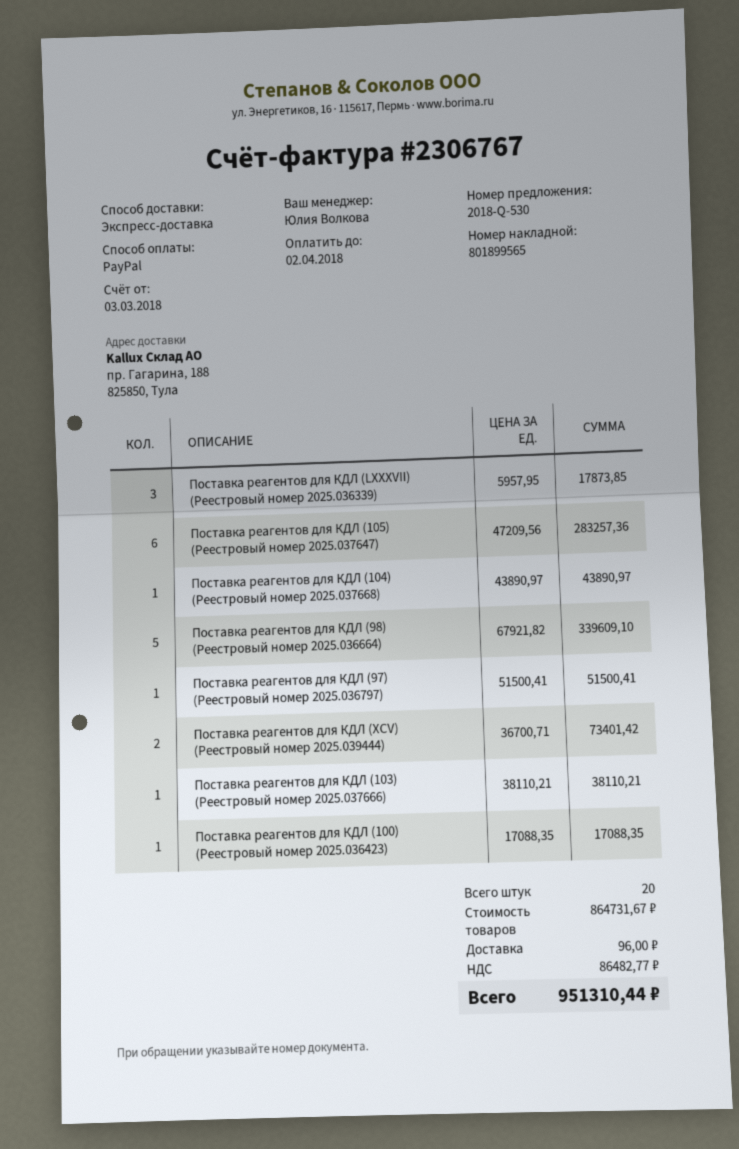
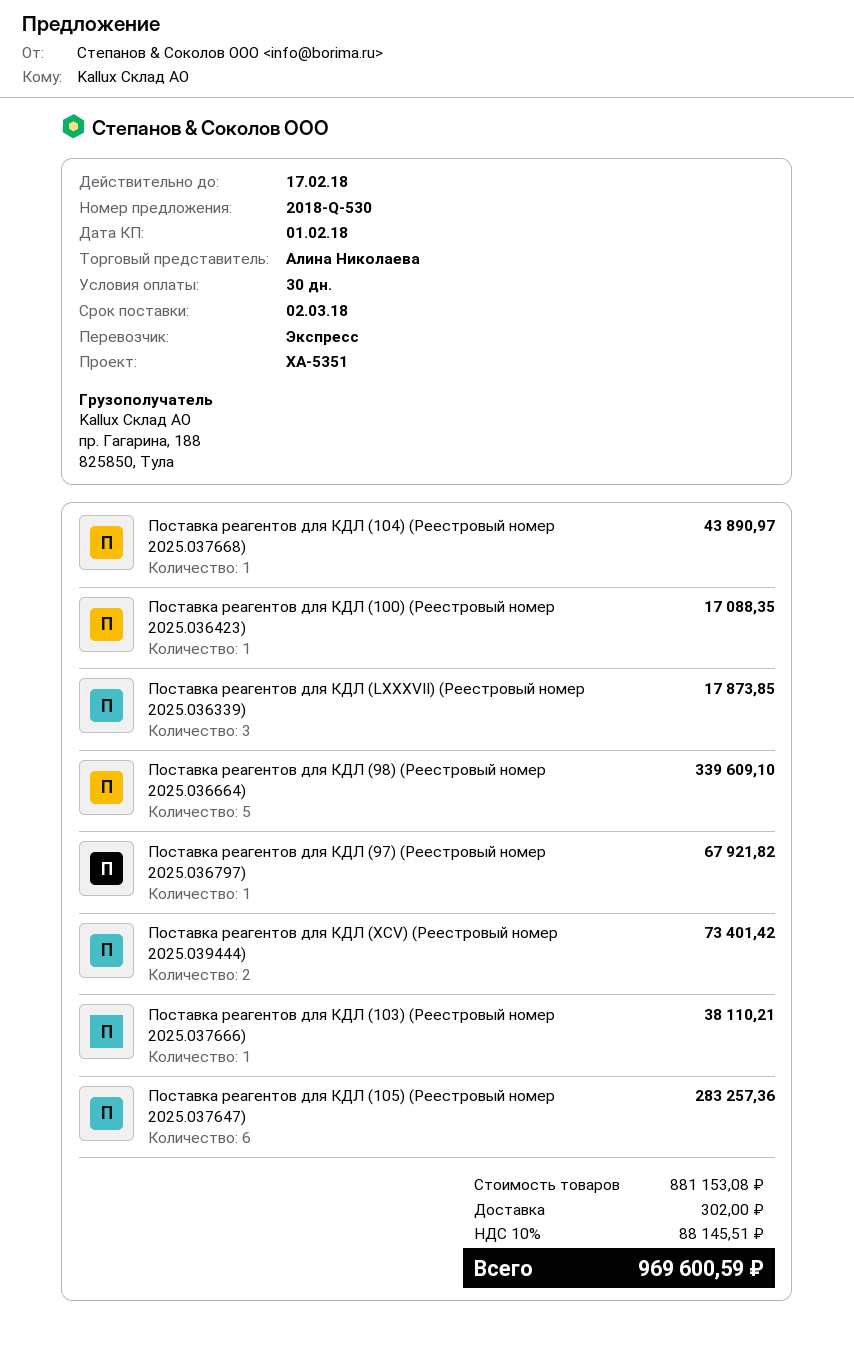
sales rep: Юлия Волкова -> Алина Николаева
Поставка реагентов для КДЛ (97) (Реестровый номер 2025.036797): 1 for 51500.41 -> 1 for 67921.82
subtotal: 864731.67 -> 881153.08
shipping: 96.00 -> 302.00
tax: 86482.77 -> 88145.51
total: 951310.44 -> 969600.59

